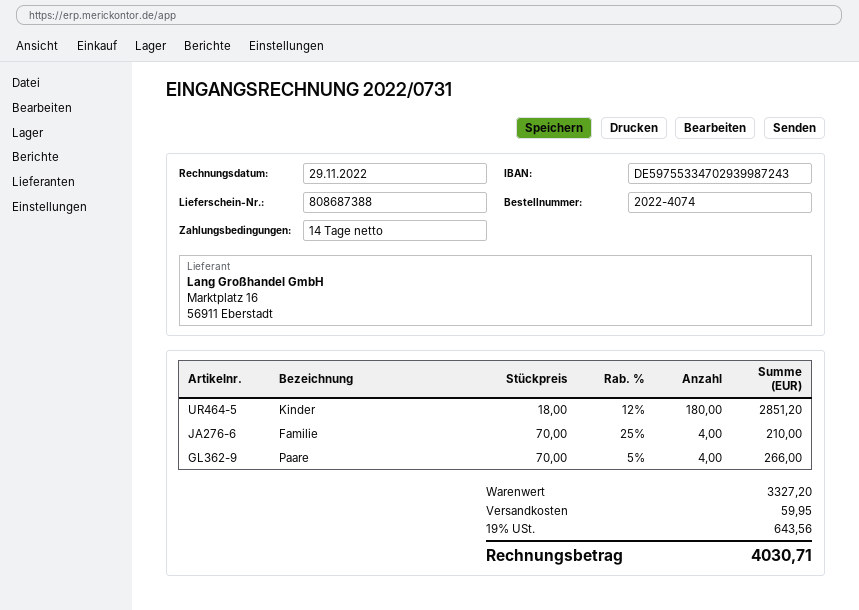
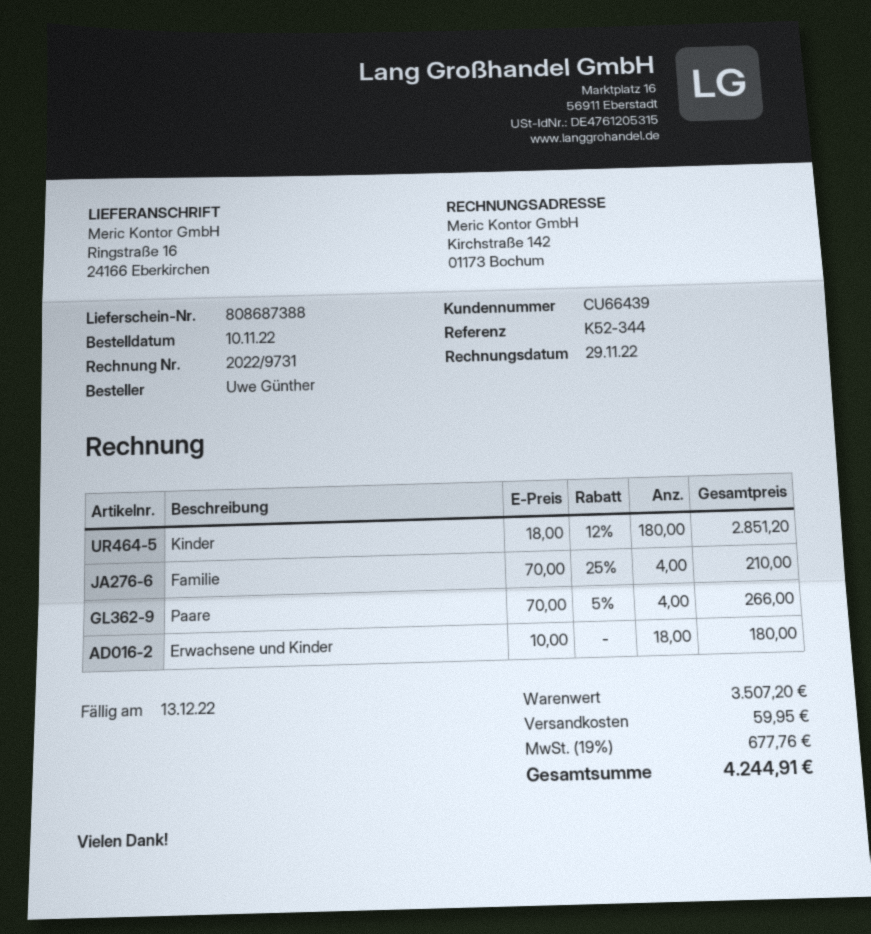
invoice number: 2022/0731 -> 2022/9731
Erwachsene und Kinder: none -> 18 x 10.00 = 180.00
subtotal: 3327.20 -> 3507.20
tax: 19% = 643.56 -> 19% = 677.76
total: 4030.71 -> 4244.91

